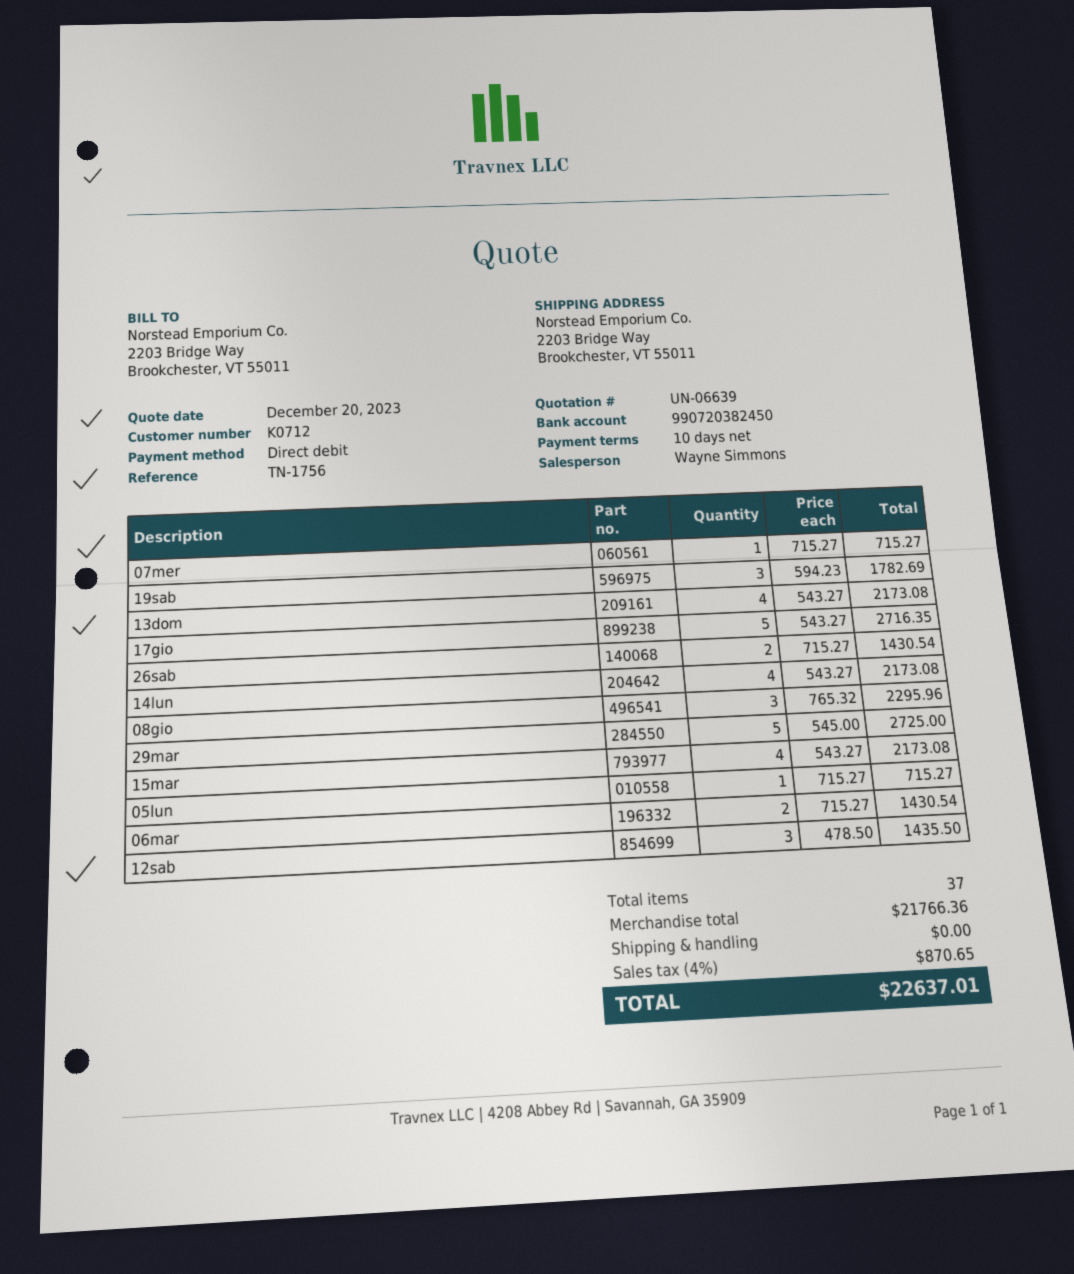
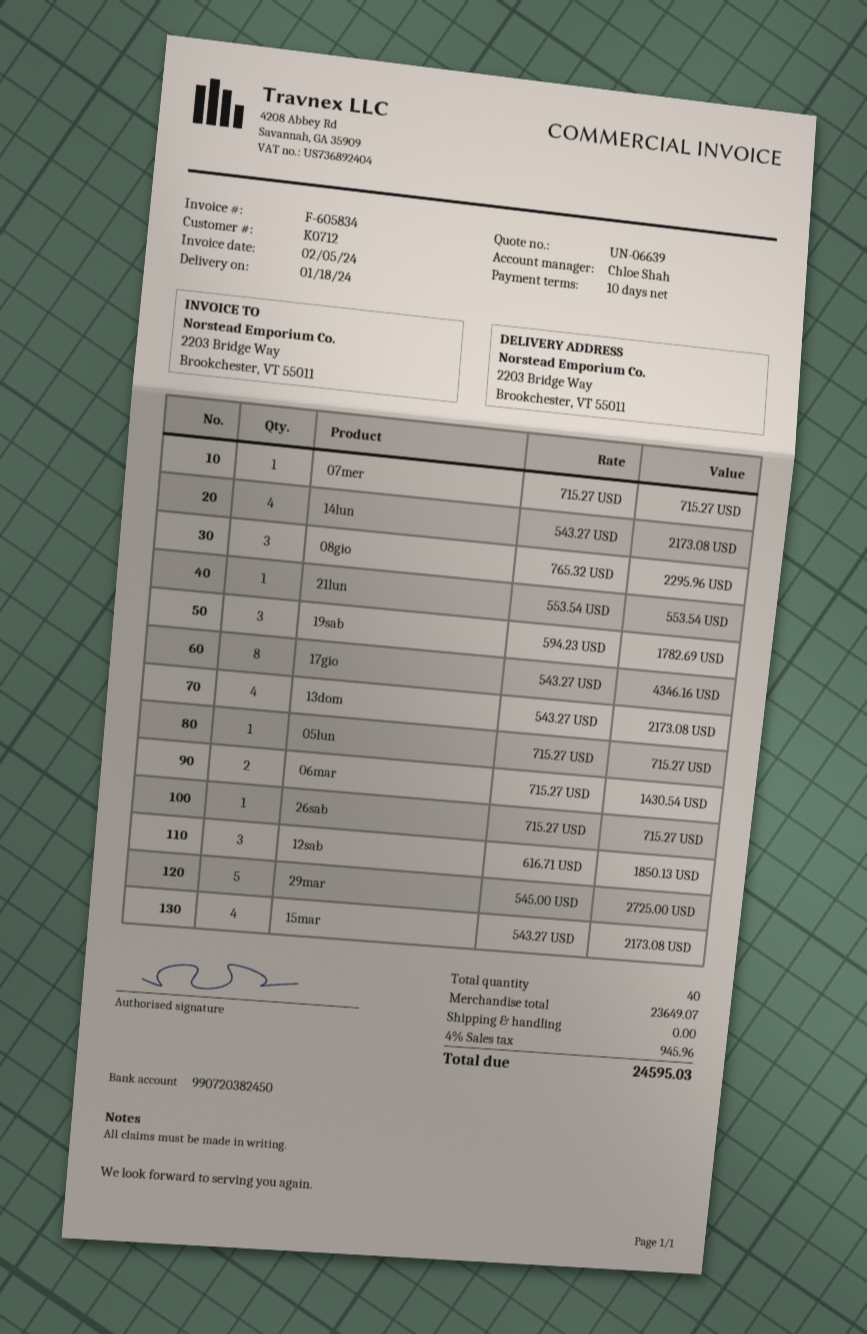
sales rep: Wayne Simmons -> Chloe Shah
17gio: 5 x 543.27 = 2716.35 -> 8 x 543.27 = 4346.16
26sab: 2 x 715.27 = 1430.54 -> 1 x 715.27 = 715.27
12sab: 3 x 478.50 = 1435.50 -> 3 x 616.71 = 1850.13
21lun: none -> 1 x 553.54 = 553.54
total quantity: 37 -> 40
subtotal: 21766.36 -> 23649.07
tax: 4% = 870.65 -> 4% = 945.96
total: 22637.01 -> 24595.03

